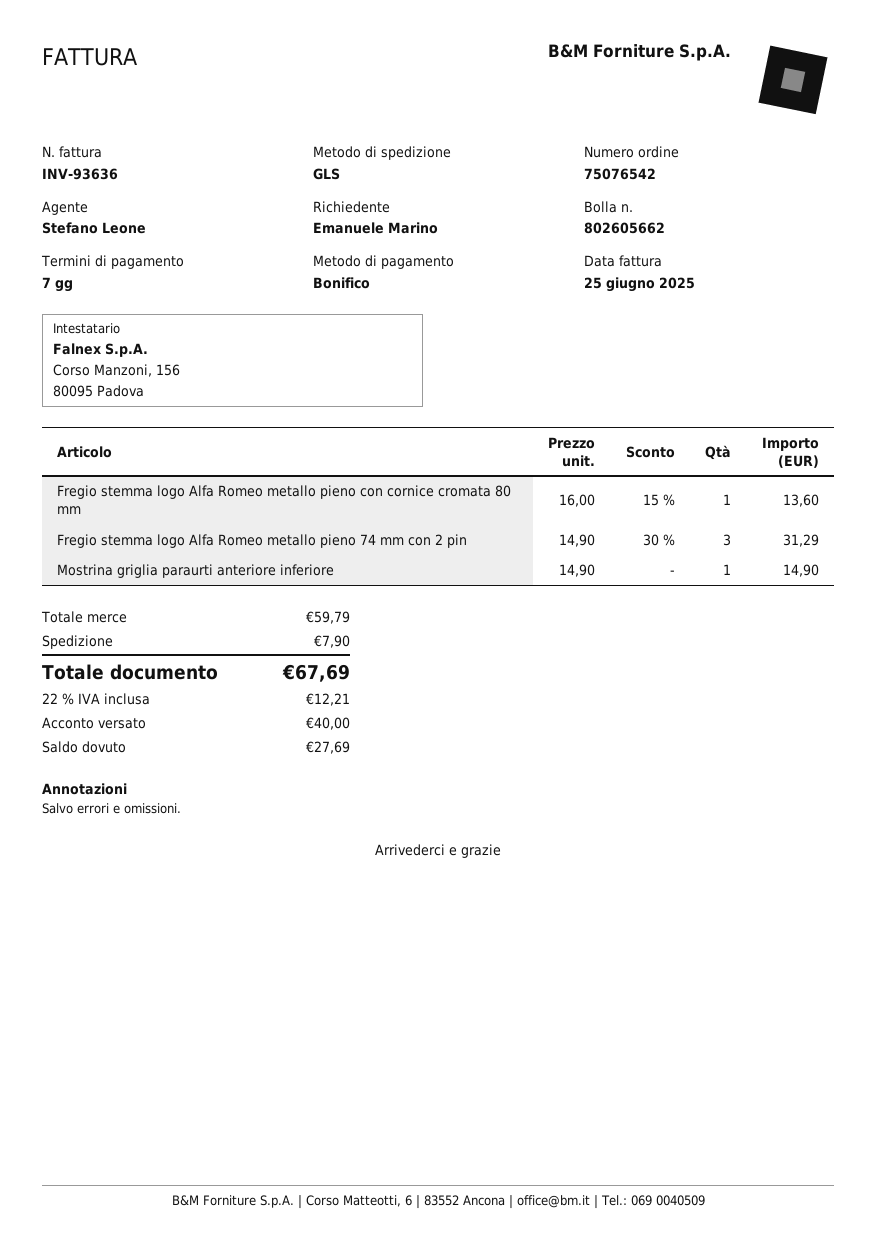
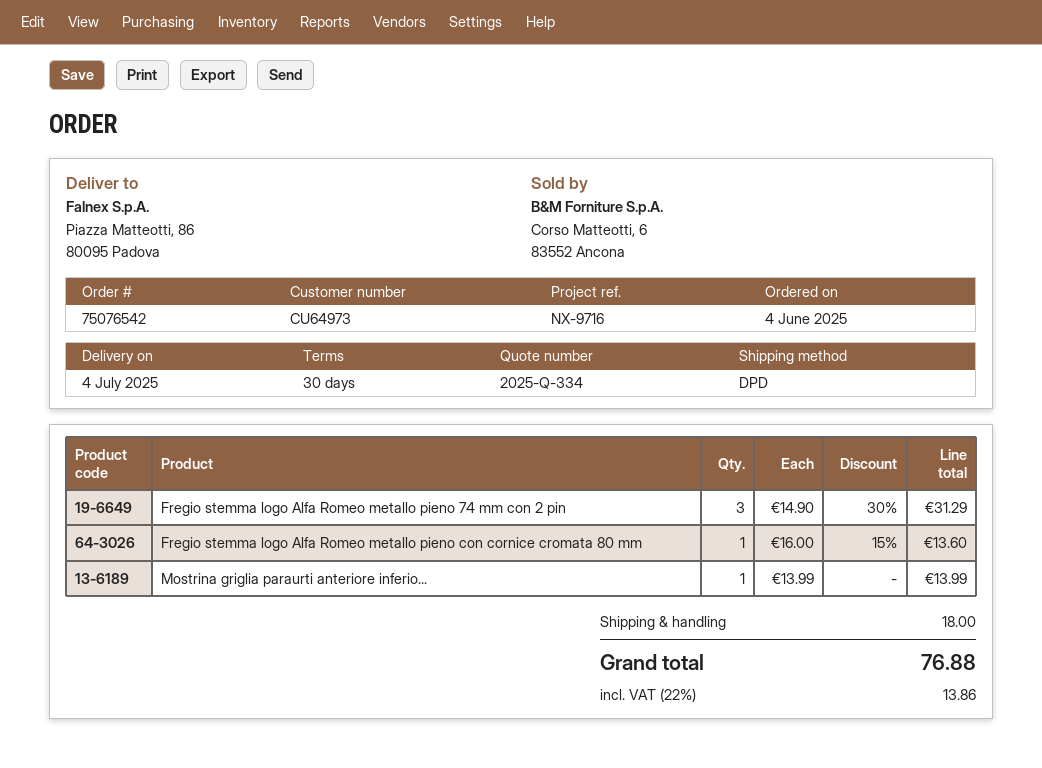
payment terms: 7 days -> 30 days
shipping method: GLS -> DPD
Mostrina griglia paraurti anteriore inferiore: 1 x 14.90 = 14.90 -> 1 x 13.99 = 13.99
shipping: 7.90 -> 18.00
tax: 22% = 12.21 -> 22% = 13.86
total: 67.69 -> 76.88

